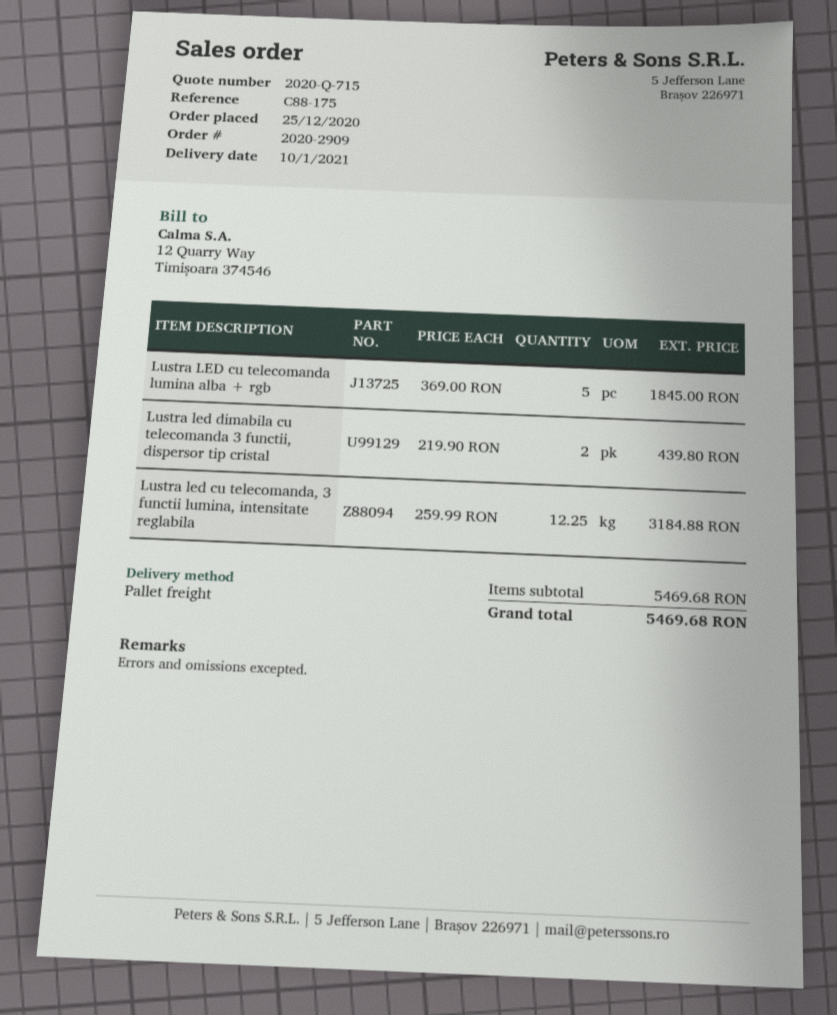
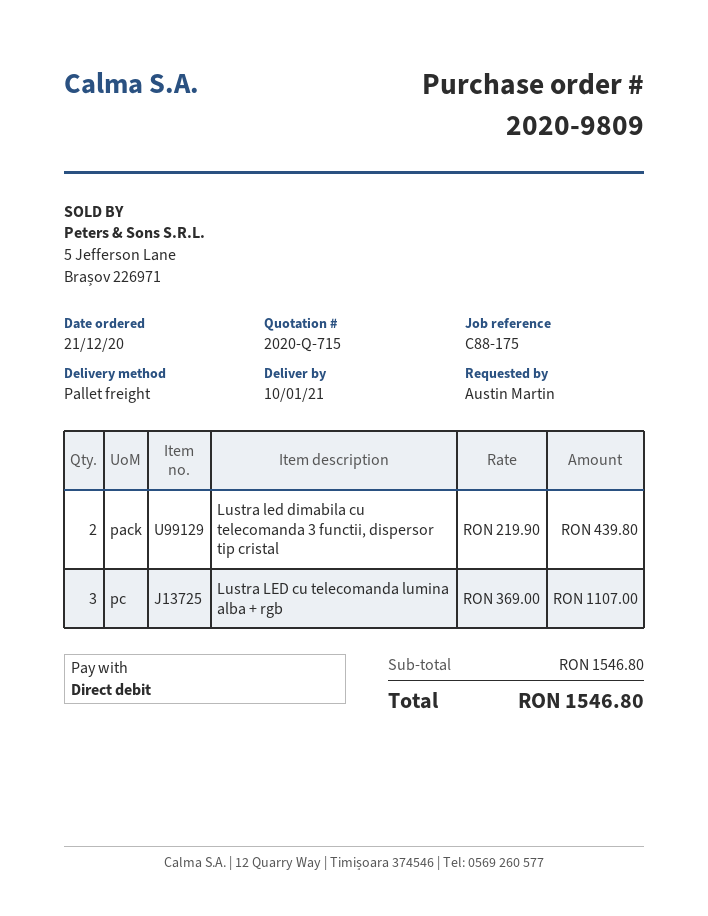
order number: 2020-2909 -> 2020-9809
order date: 2020-12-25 -> 2020-12-21
Lustra LED cu telecomanda lumina alba + rgb: 5 x 369.00 = 1845.00 -> 3 x 369.00 = 1107.00
Lustra led cu telecomanda, 3 functii lumina, intensitate reglabila: 12.25 x 259.99 = 3184.88 -> none
subtotal: 5469.68 -> 1546.80
total: 5469.68 -> 1546.80

